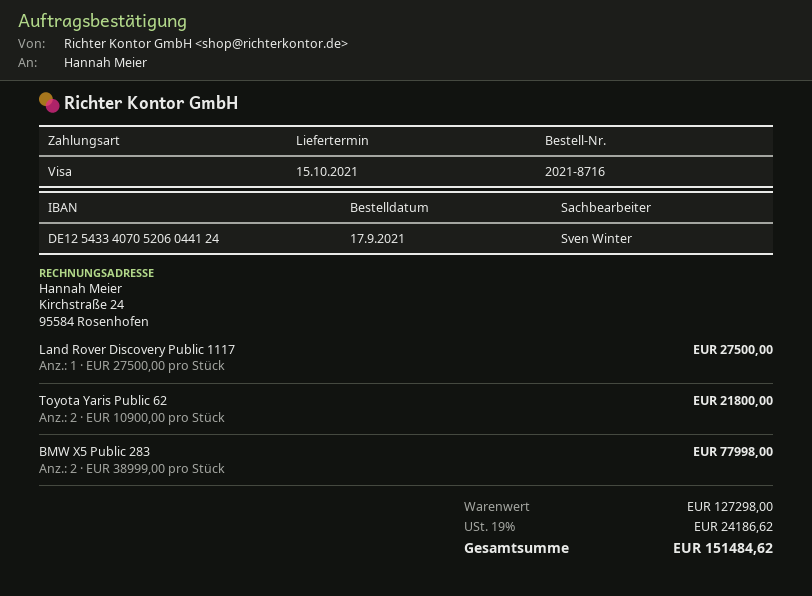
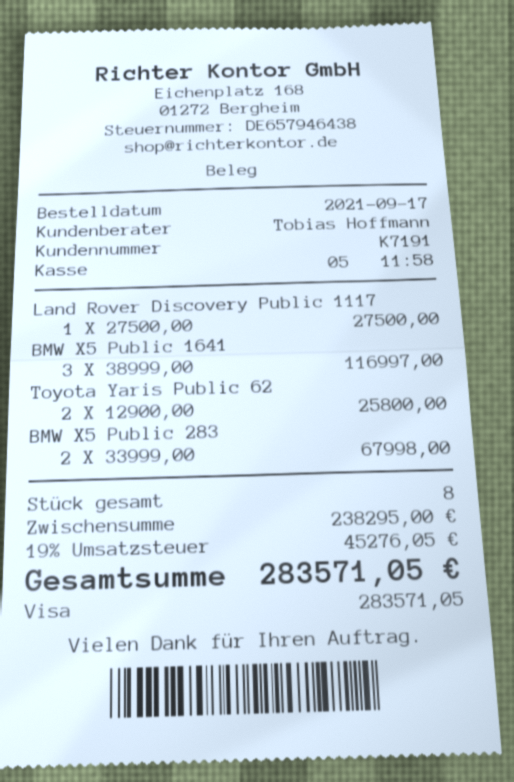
sales rep: Sven Winter -> Tobias Hoffmann
Toyota Yaris Public 62: 2 x 10900.00 = 21800.00 -> 2 x 12900.00 = 25800.00
BMW X5 Public 283: 2 x 38999.00 = 77998.00 -> 2 x 33999.00 = 67998.00
BMW X5 Public 1641: none -> 3 x 38999.00 = 116997.00
subtotal: 127298.00 -> 238295.00
tax: 19% = 24186.62 -> 19% = 45276.05
total: 151484.62 -> 283571.05

